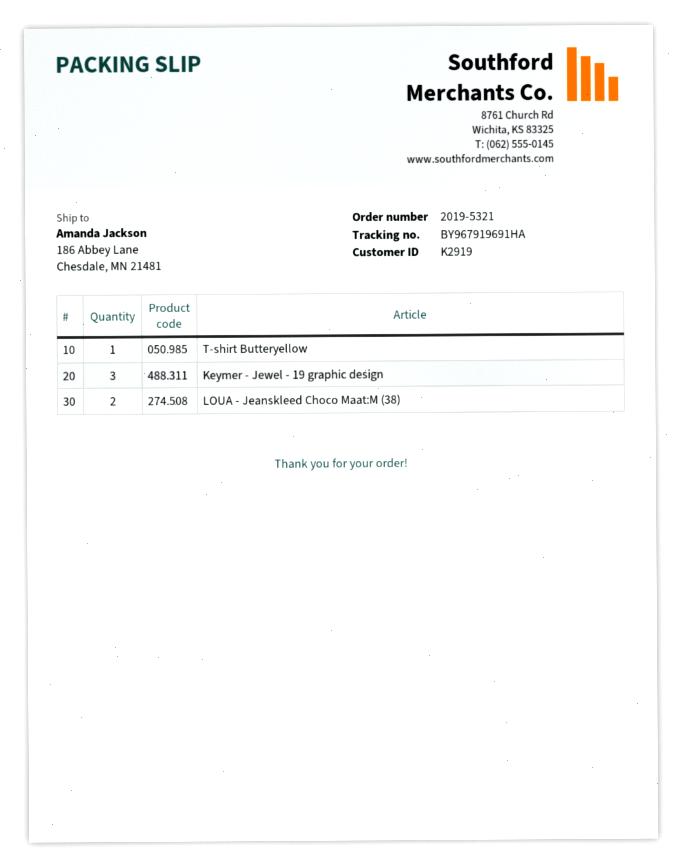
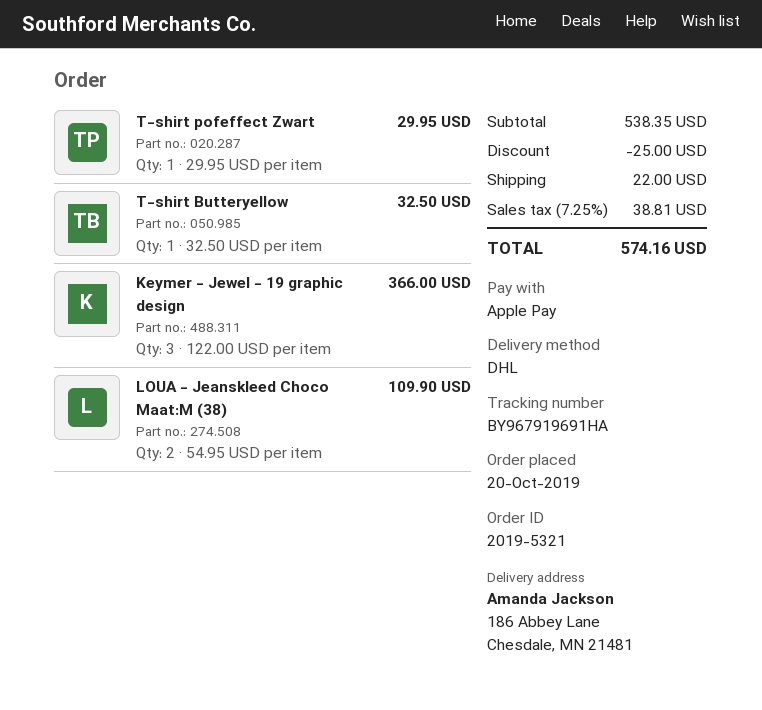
T-shirt pofeffect Zwart: none -> 1

